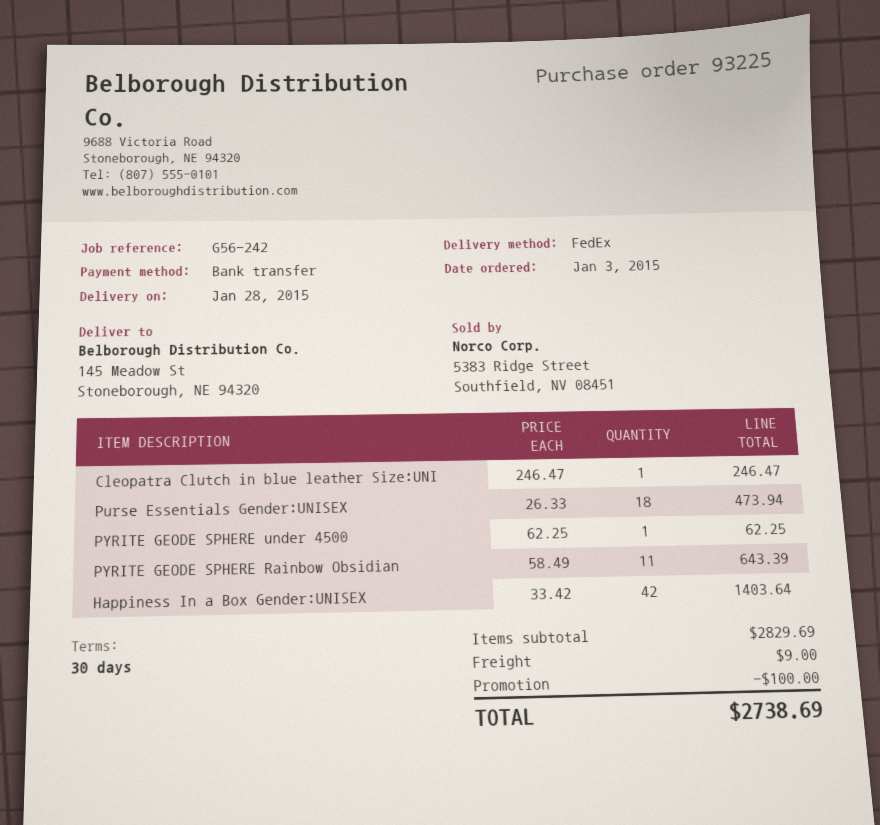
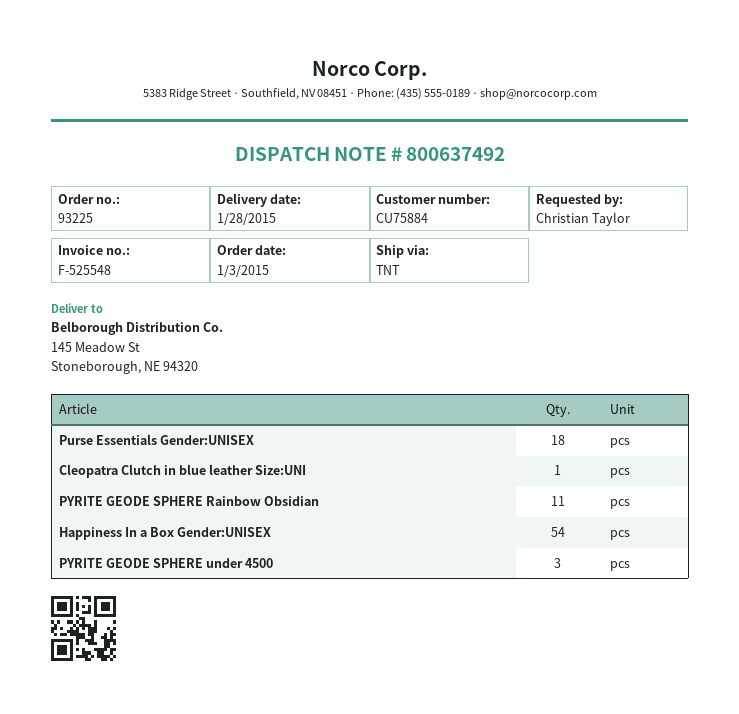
shipping method: FedEx -> TNT
PYRITE GEODE SPHERE under 4500: 1 -> 3
Happiness In a Box Gender:UNISEX: 42 -> 54

